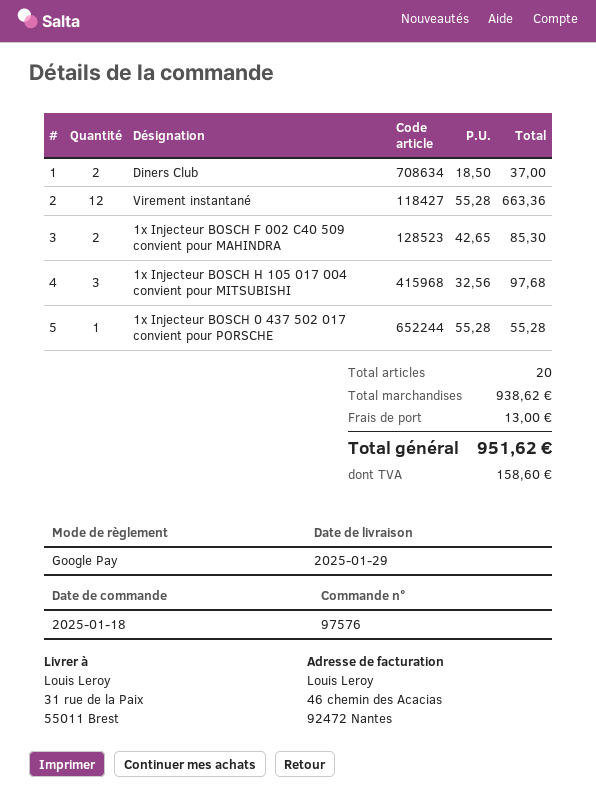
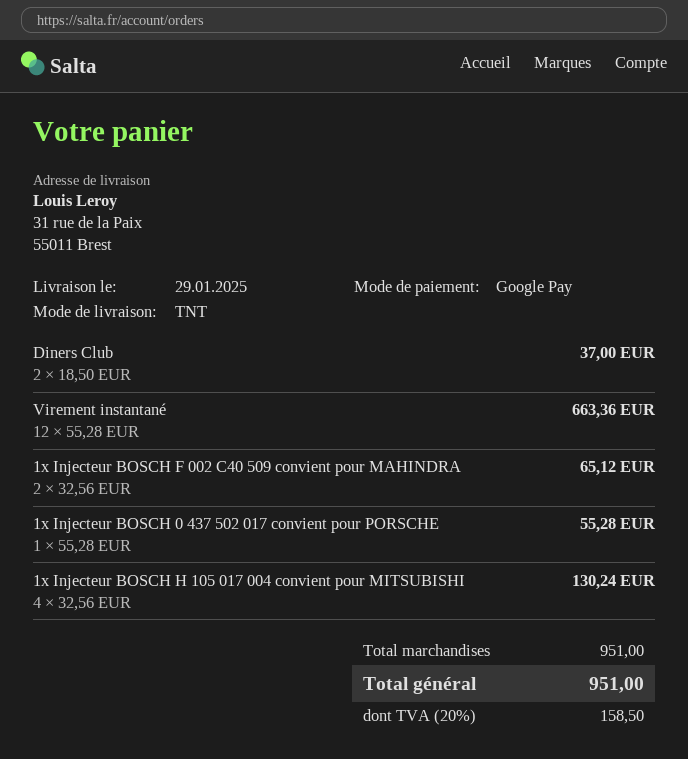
1x Injecteur BOSCH F 002 C40 509 convient pour MAHINDRA: 2 x 42.65 = 85.30 -> 2 x 32.56 = 65.12
1x Injecteur BOSCH H 105 017 004 convient pour MITSUBISHI: 3 x 32.56 = 97.68 -> 4 x 32.56 = 130.24
subtotal: 938.62 -> 951.00
shipping: 13.00 -> none
tax: 158.60 -> 158.50
total: 951.62 -> 951.00

